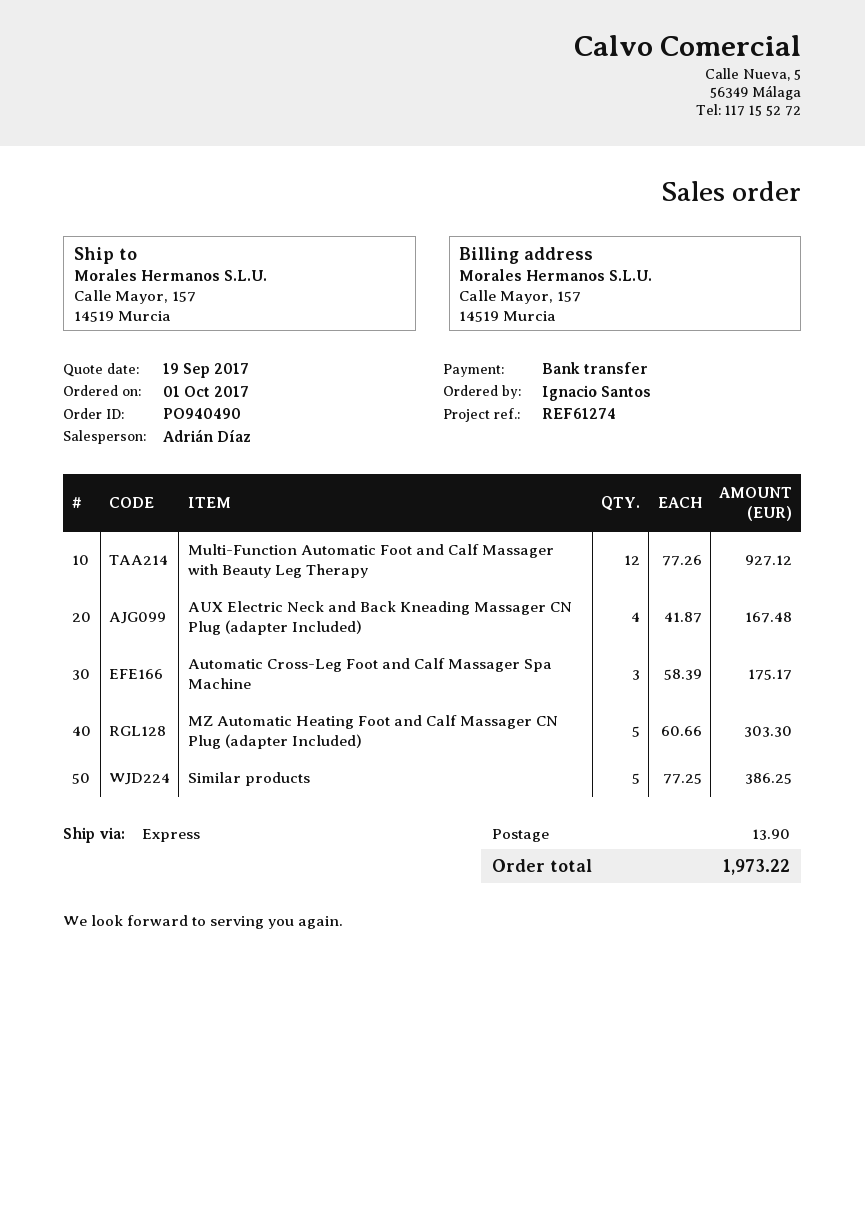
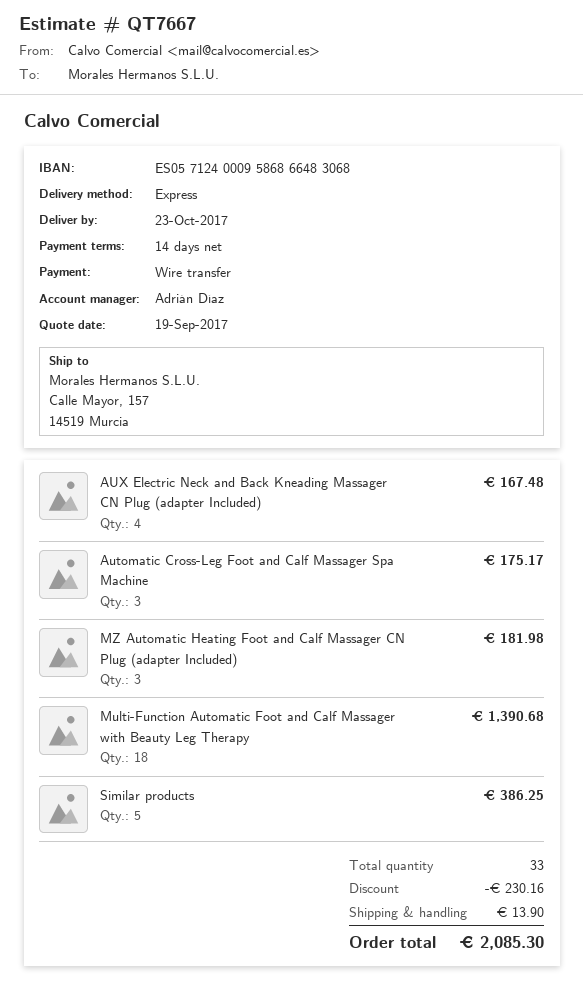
Multi-Function Automatic Foot and Calf Massager with Beauty Leg Therapy: 12 for 927.12 -> 18 for 1390.68
MZ Automatic Heating Foot and Calf Massager CN Plug (adapter Included): 5 for 303.30 -> 3 for 181.98
discount: none -> 230.16
total: 1973.22 -> 2085.30

